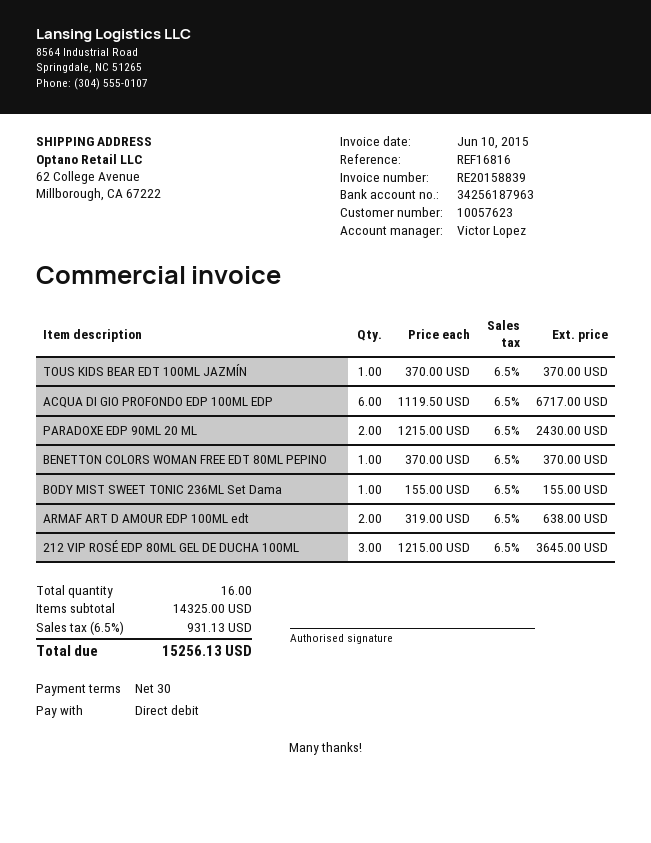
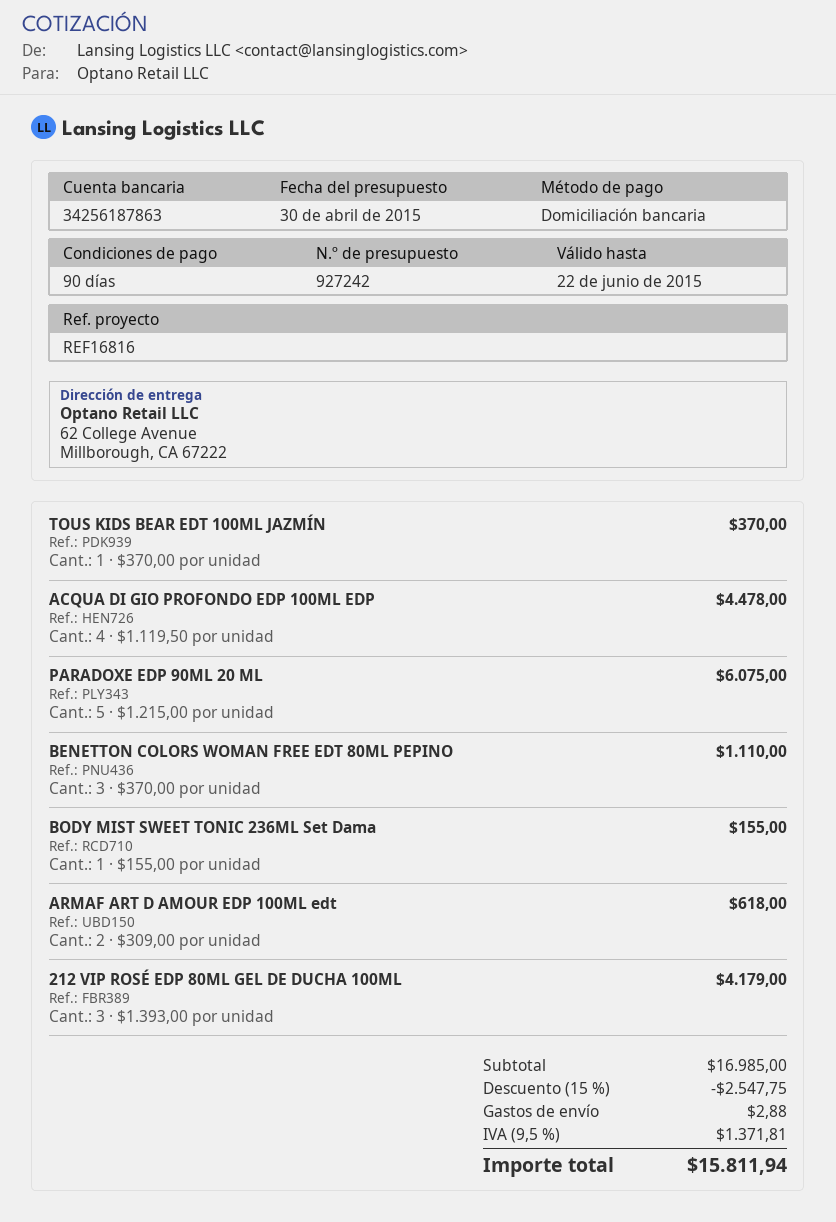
payment terms: 30 days -> 90 days
bank account: 34256187963 -> 34256187863
ACQUA DI GIO PROFONDO EDP 100ML EDP: 6 x 1119.50 = 6717.00 -> 4 x 1119.50 = 4478.00
PARADOXE EDP 90ML 20 ML: 2 x 1215.00 = 2430.00 -> 5 x 1215.00 = 6075.00
BENETTON COLORS WOMAN FREE EDT 80ML PEPINO: 1 x 370.00 = 370.00 -> 3 x 370.00 = 1110.00
ARMAF ART D AMOUR EDP 100ML edt: 2 x 319.00 = 638.00 -> 2 x 309.00 = 618.00
212 VIP ROSÉ EDP 80ML GEL DE DUCHA 100ML: 3 x 1215.00 = 3645.00 -> 3 x 1393.00 = 4179.00
subtotal: 14325.00 -> 16985.00
discount: none -> 15% = 2547.75
shipping: none -> 2.88
tax: 6.5% = 931.13 -> 9.5% = 1371.81
total: 15256.13 -> 15811.94

